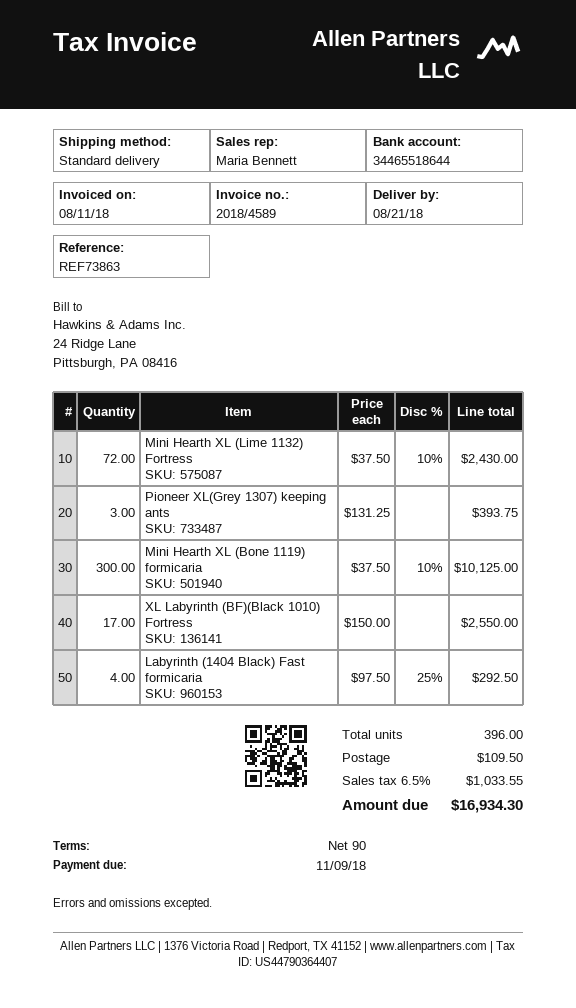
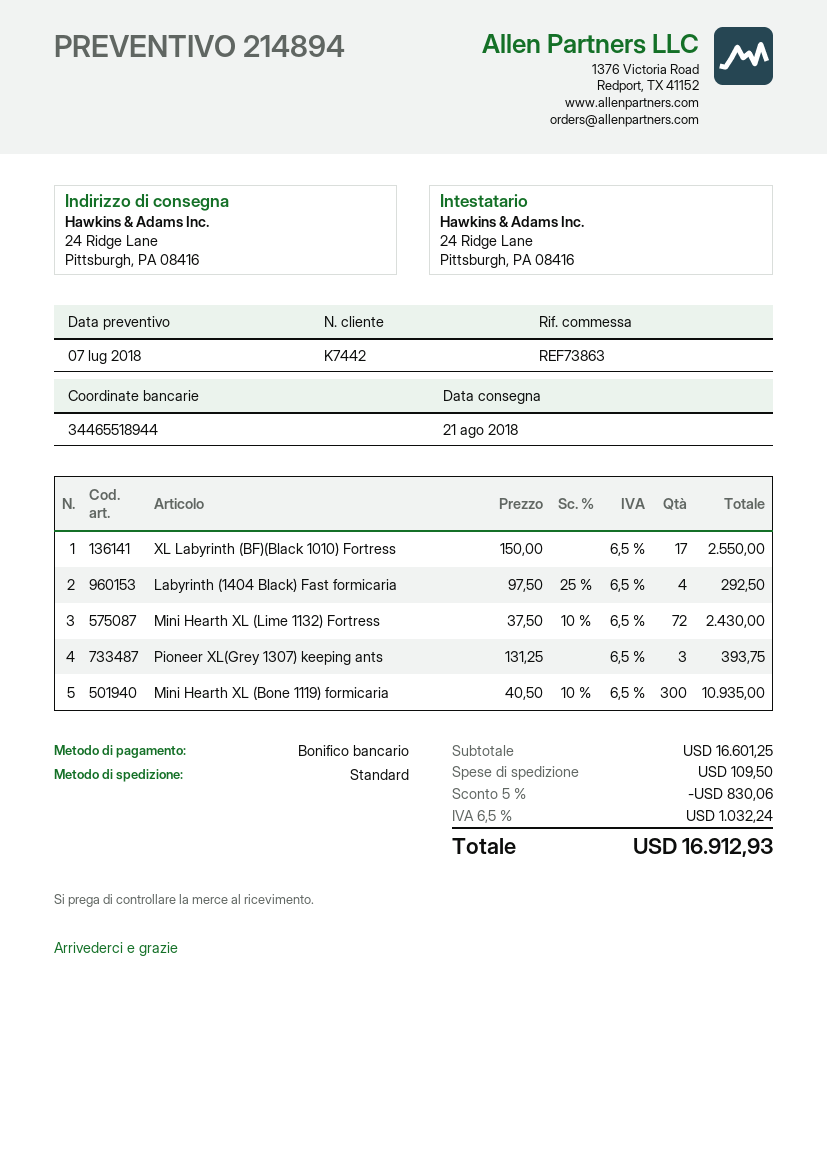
bank account: 34465518644 -> 34465518944
Mini Hearth XL (Bone 1119) formicaria: 300 x 37.50 - 10% = 10125.00 -> 300 x 40.50 - 10% = 10935.00
discount: none -> 5% = 830.06
tax: 6.5% = 1033.55 -> 6.5% = 1032.24
total: 16934.30 -> 16912.93

